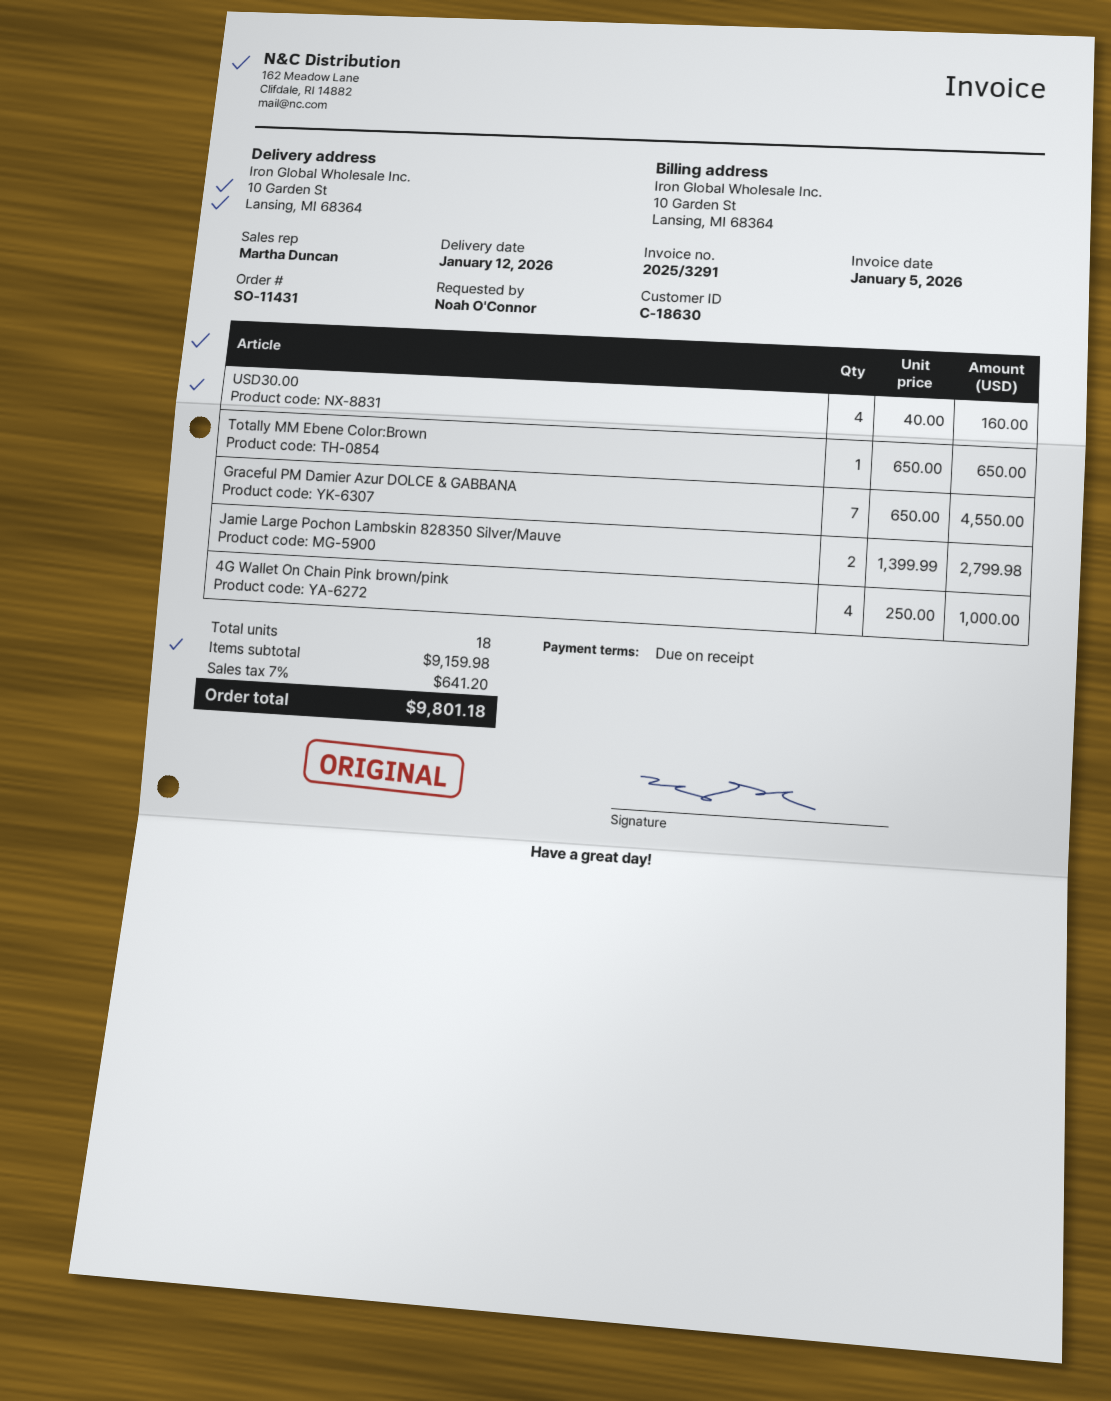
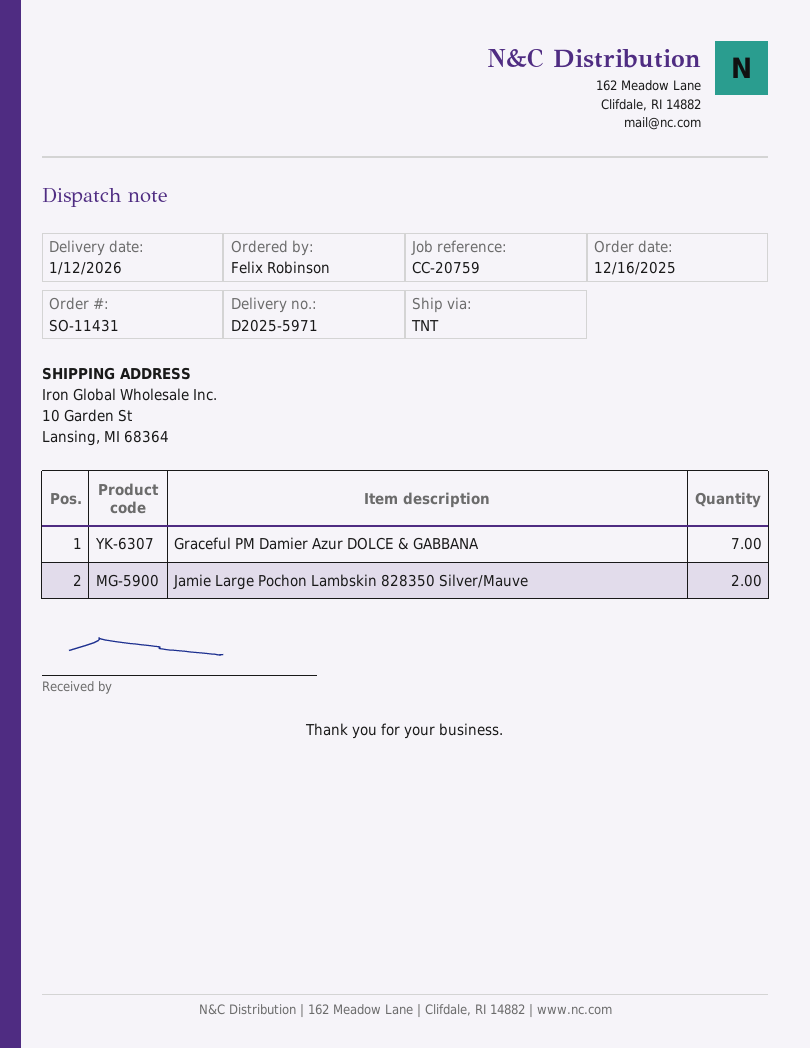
ordered by: Noah O'Connor -> Felix Robinson
USD30.00: 4 -> none
Totally MM Ebene Color:Brown: 1 -> none
4G Wallet On Chain Pink brown/pink: 4 -> none

